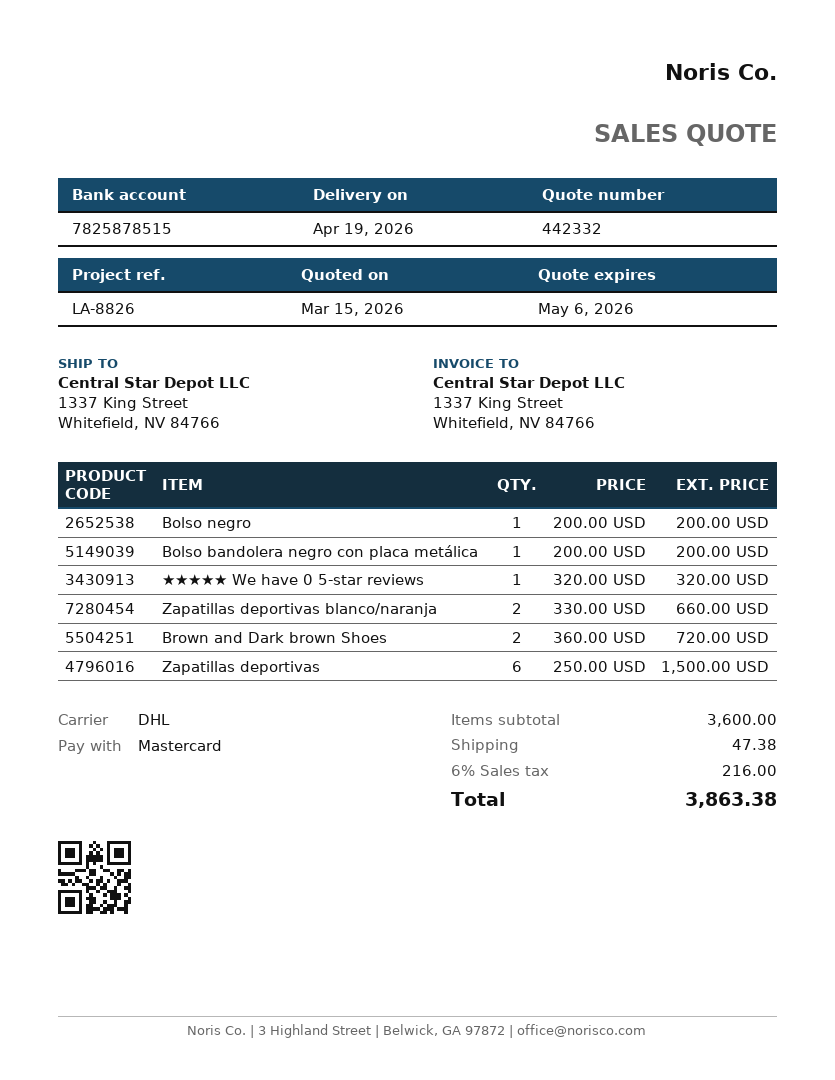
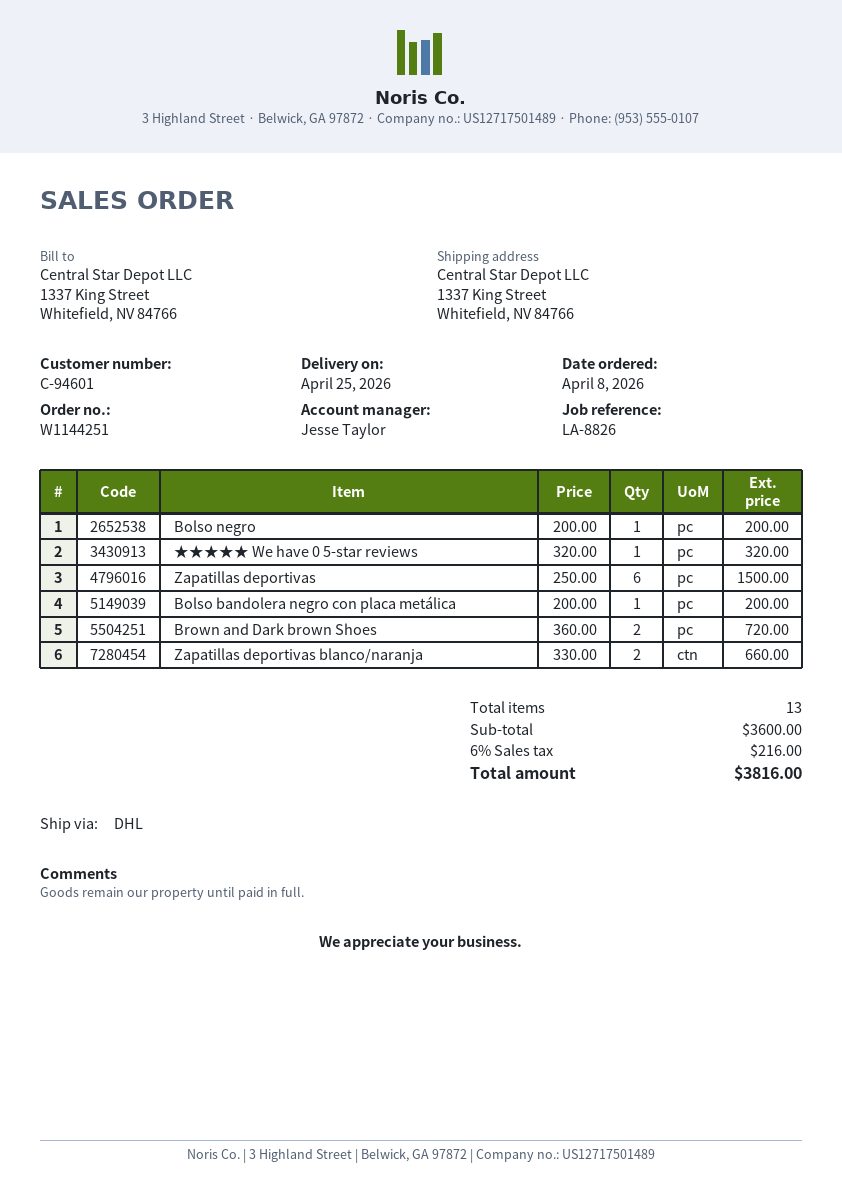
delivery date: 2026-04-19 -> 2026-04-25
shipping: 47.38 -> none
total: 3863.38 -> 3816.00

